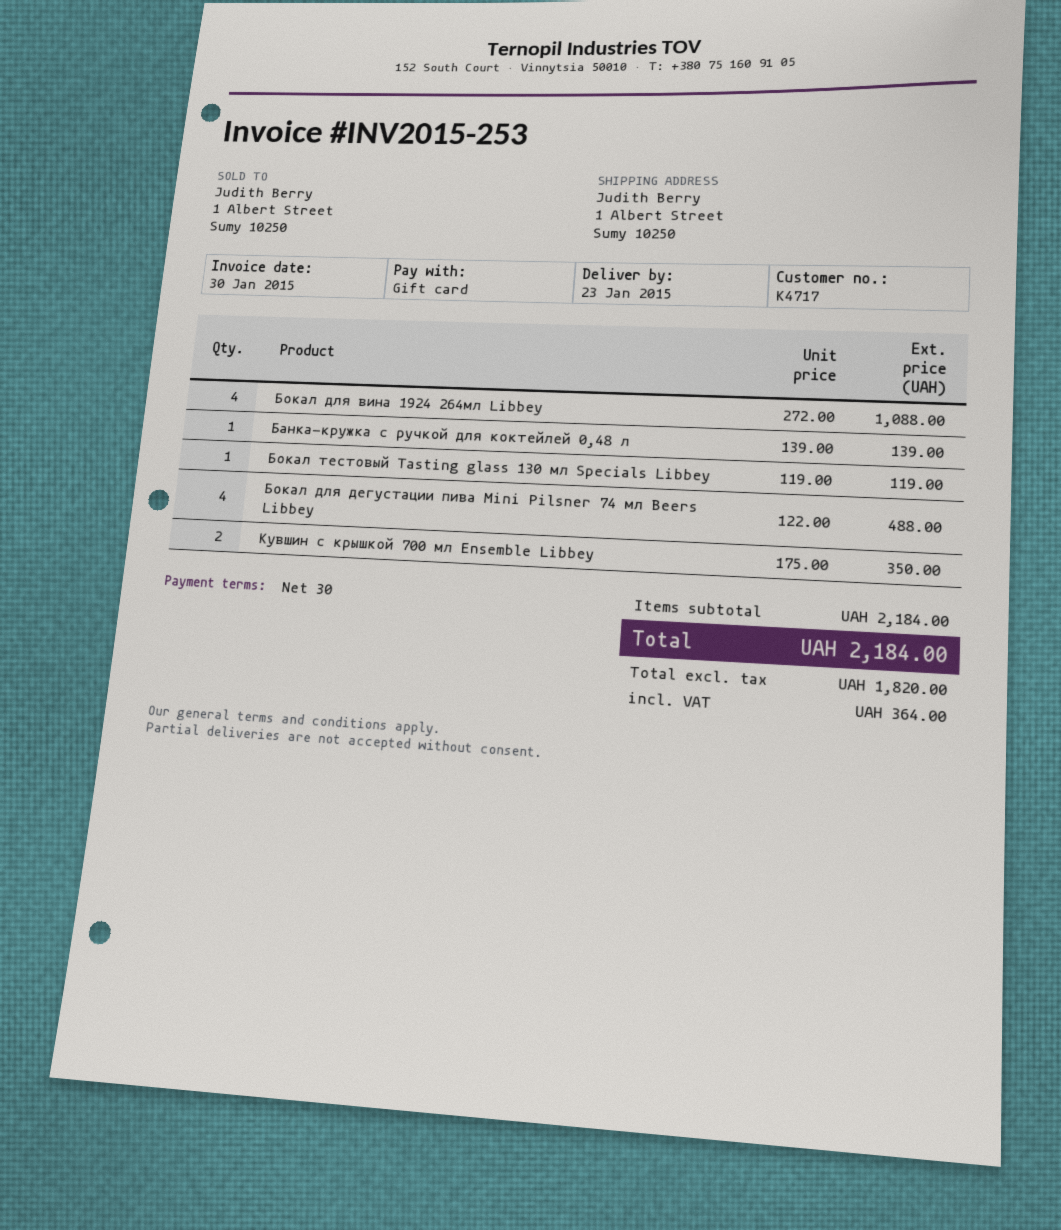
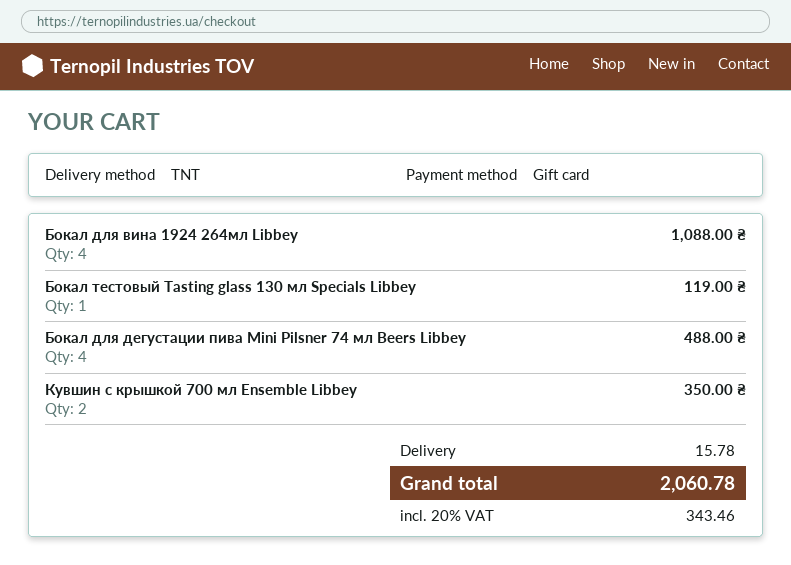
Банка-кружка c ручкой для коктейлей 0,48 л: 1 for 139.00 -> none
shipping: none -> 15.78
tax: 364.00 -> 343.46
total: 2184.00 -> 2060.78

